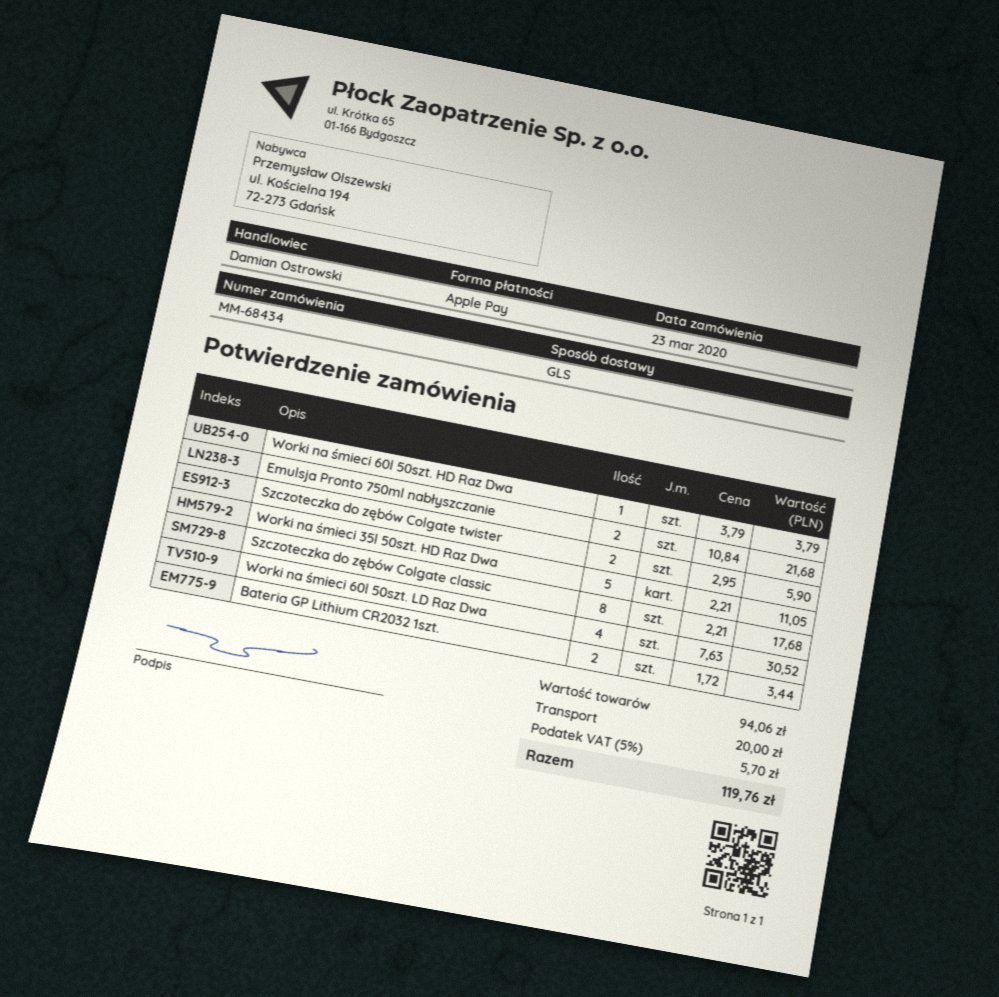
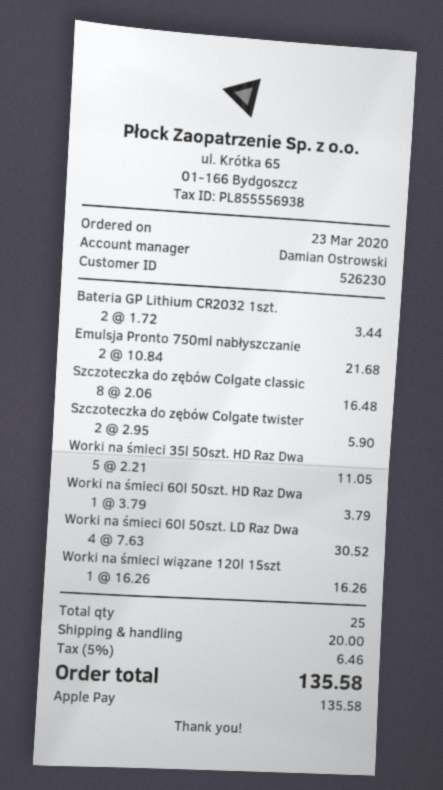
Szczoteczka do zębów Colgate classic: 8 x 2.21 = 17.68 -> 8 x 2.06 = 16.48
Worki na śmieci wiązane 120l 15szt: none -> 1 x 16.26 = 16.26
tax: 5% = 5.70 -> 5% = 6.46
total: 119.76 -> 135.58

